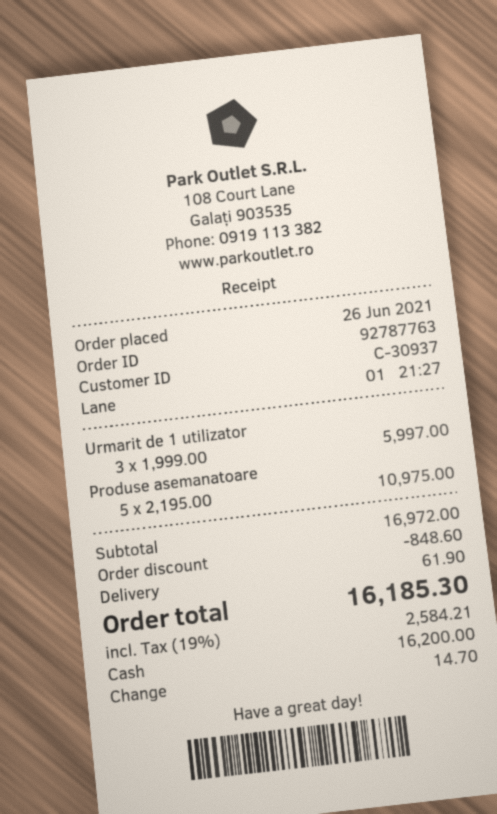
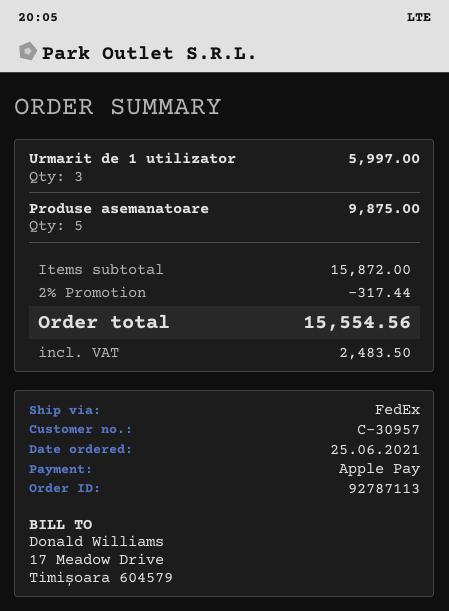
order number: 92787763 -> 92787113
order date: 2021-06-26 -> 2021-06-25
customer number: C-30937 -> C-30957
payment method: cash -> Apple Pay
Produse asemanatoare: 5 for 10975.00 -> 5 for 9875.00
subtotal: 16972.00 -> 15872.00
discount: 848.60 -> 317.44
shipping: 61.90 -> none
tax: 2584.21 -> 2483.50
total: 16185.30 -> 15554.56

